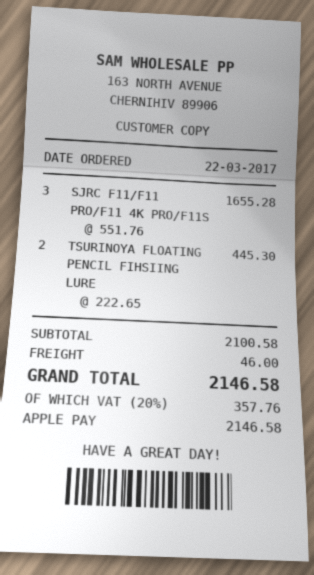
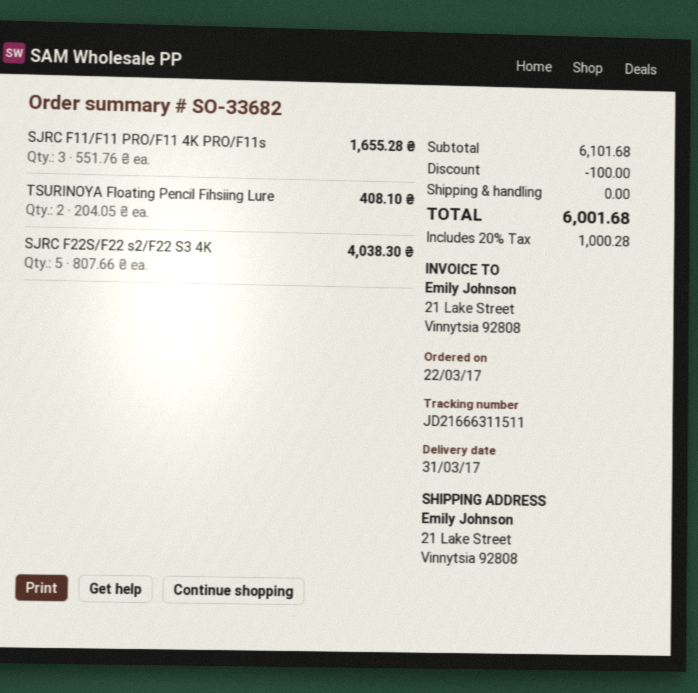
TSURINOYA FLOATING PENCIL FIHSIING LURE: 2 x 222.65 = 445.30 -> 2 x 204.05 = 408.10
SJRC F22S/F22 s2/F22 S3 4K: none -> 5 x 807.66 = 4038.30
subtotal: 2100.58 -> 6101.68
discount: none -> 100.00
shipping: 46.00 -> 0.00
tax: 20% = 357.76 -> 20% = 1000.28
total: 2146.58 -> 6001.68

